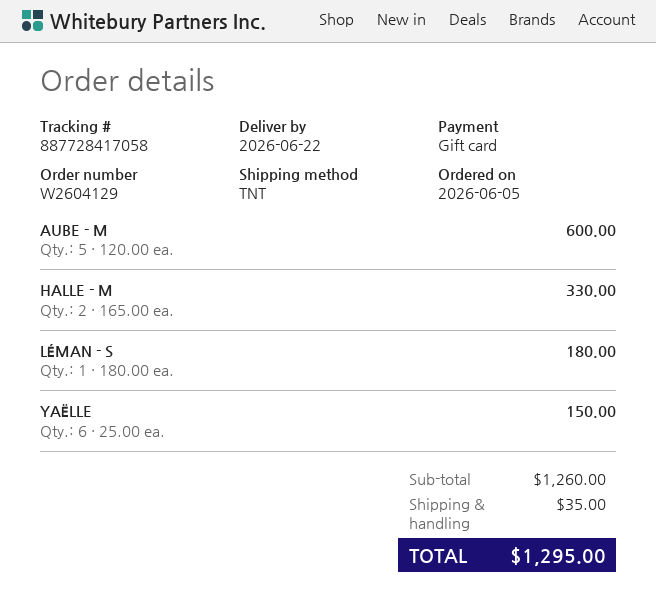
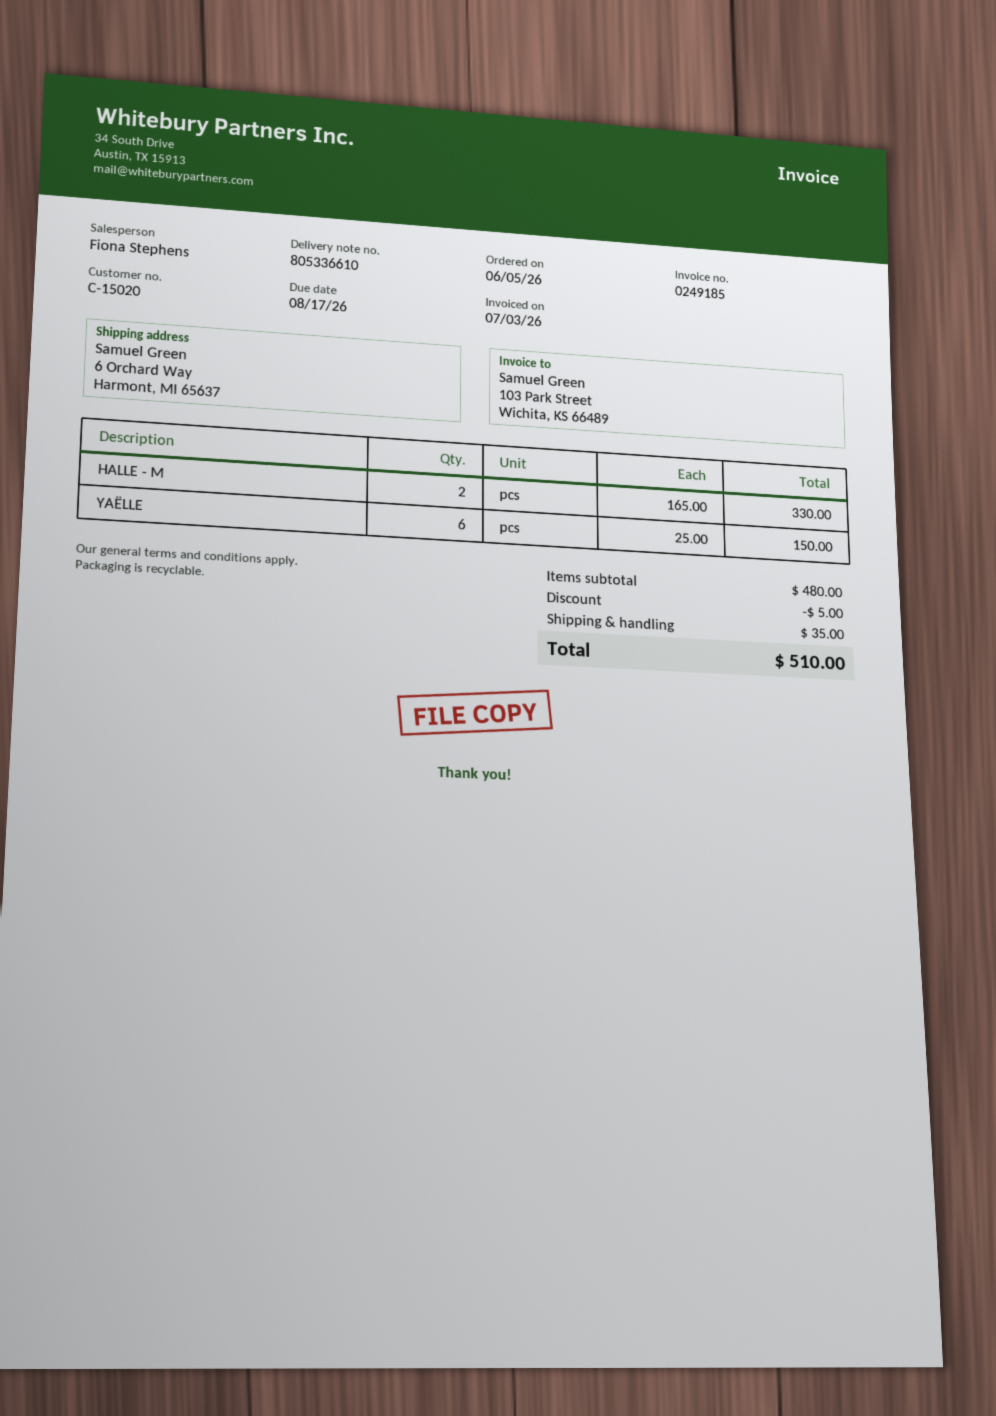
AUBE - M: 5 x 120.00 = 600.00 -> none
LÉMAN - S: 1 x 180.00 = 180.00 -> none
subtotal: 1260.00 -> 480.00
discount: none -> 5.00
total: 1295.00 -> 510.00

